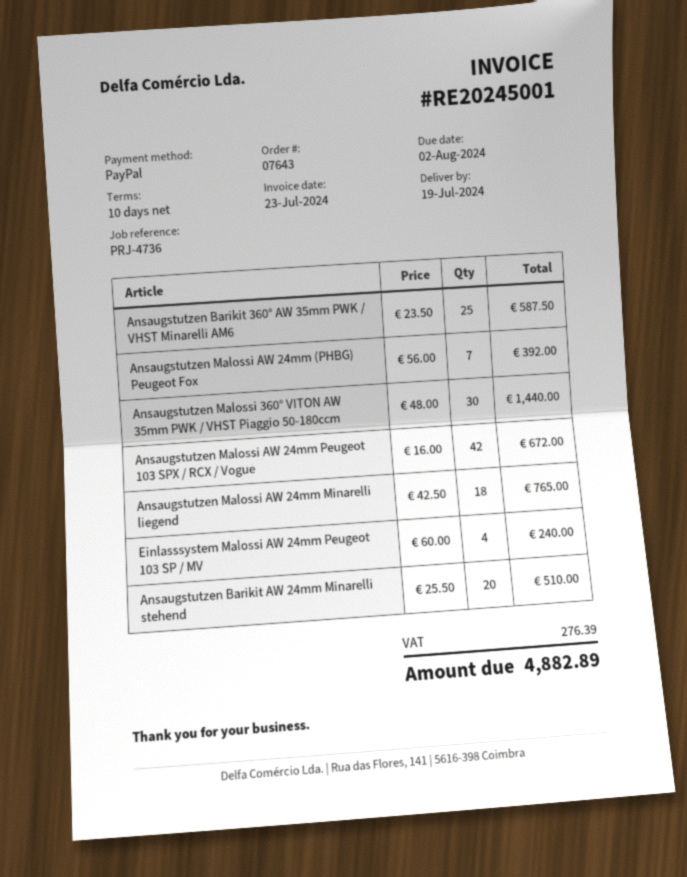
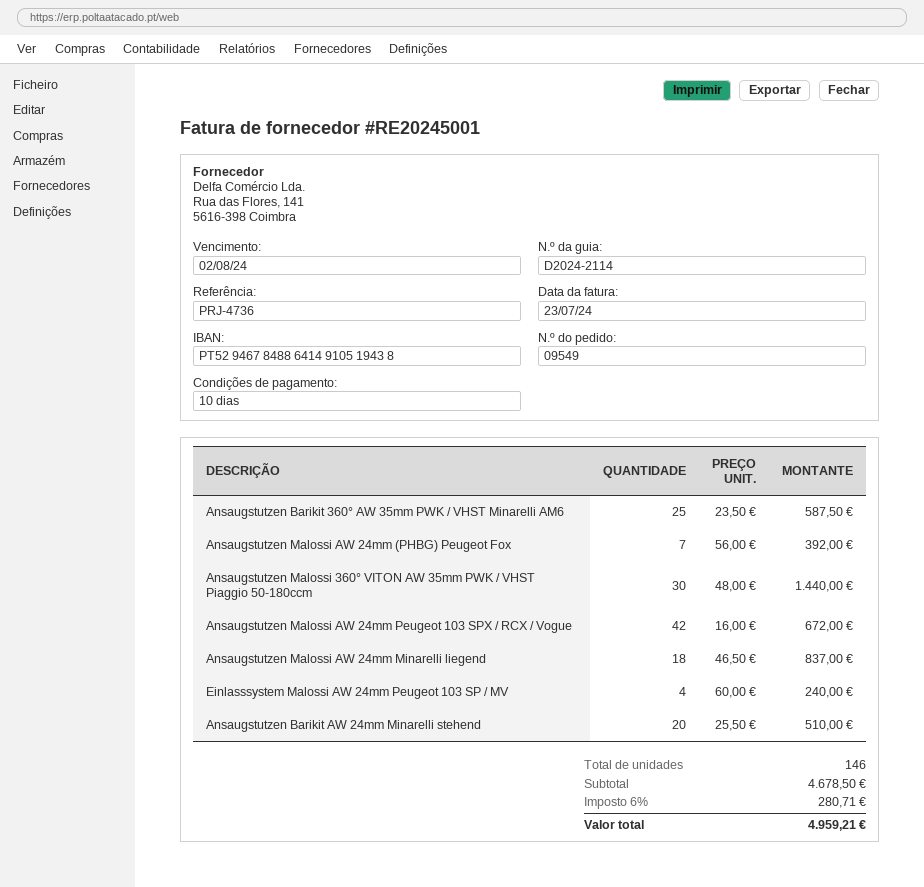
order number: 07643 -> 09549
Ansaugstutzen Malossi AW 24mm Minarelli liegend: 18 x 42.50 = 765.00 -> 18 x 46.50 = 837.00
tax: 276.39 -> 280.71
total: 4882.89 -> 4959.21

